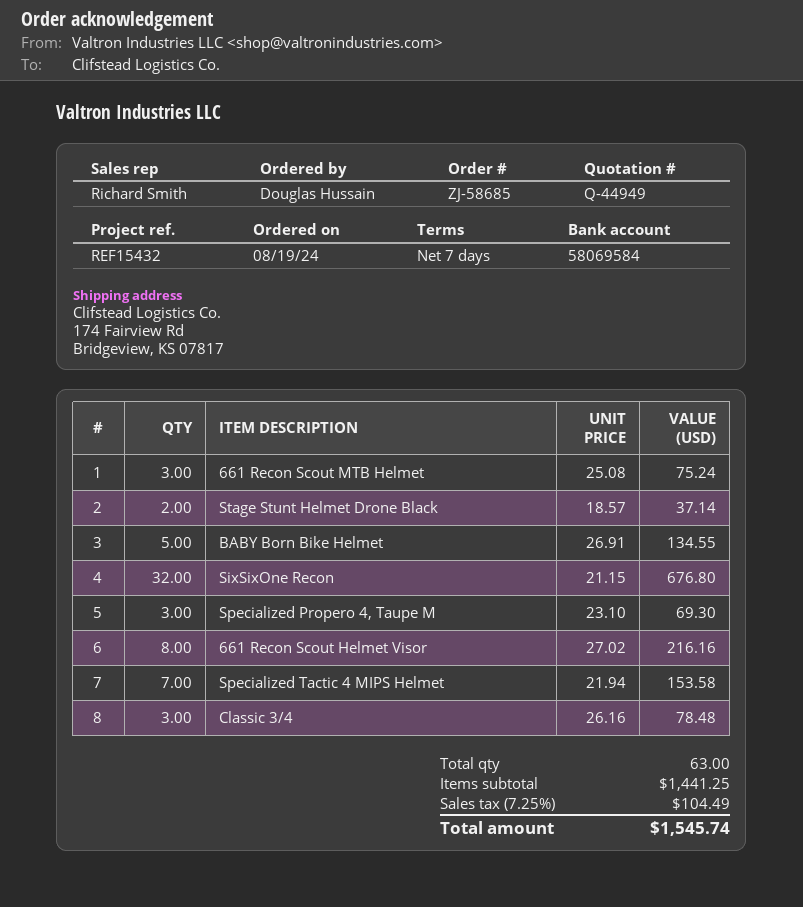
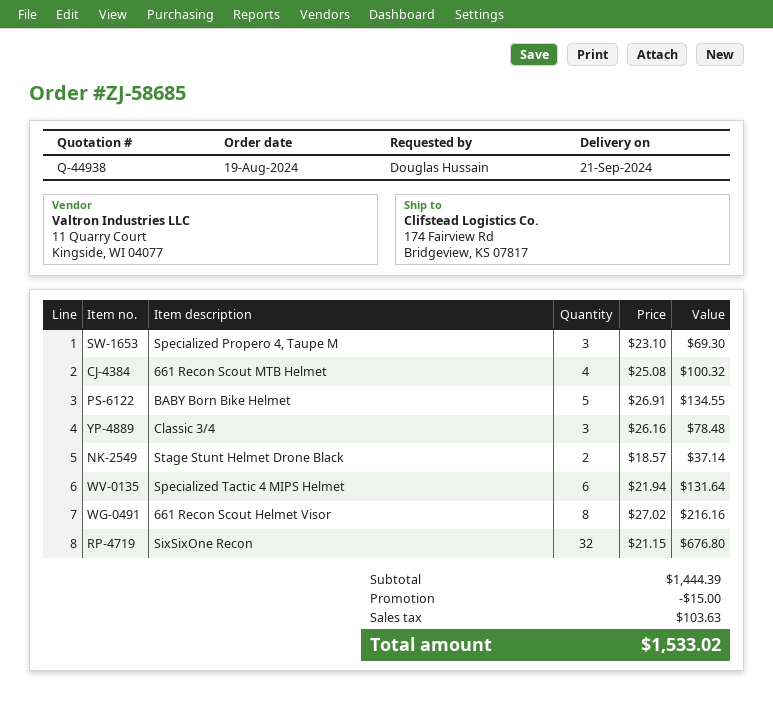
quote number: Q-44949 -> Q-44938
661 Recon Scout MTB Helmet: 3 x 25.08 = 75.24 -> 4 x 25.08 = 100.32
Specialized Tactic 4 MIPS Helmet: 7 x 21.94 = 153.58 -> 6 x 21.94 = 131.64
subtotal: 1441.25 -> 1444.39
discount: none -> 15.00
tax: 104.49 -> 103.63
total: 1545.74 -> 1533.02

